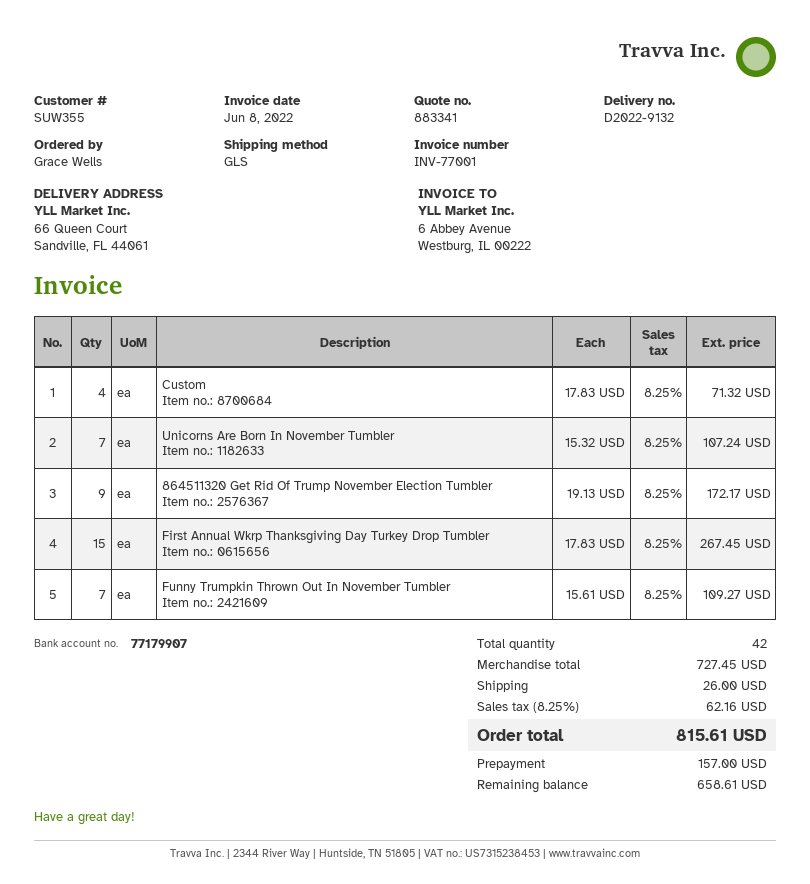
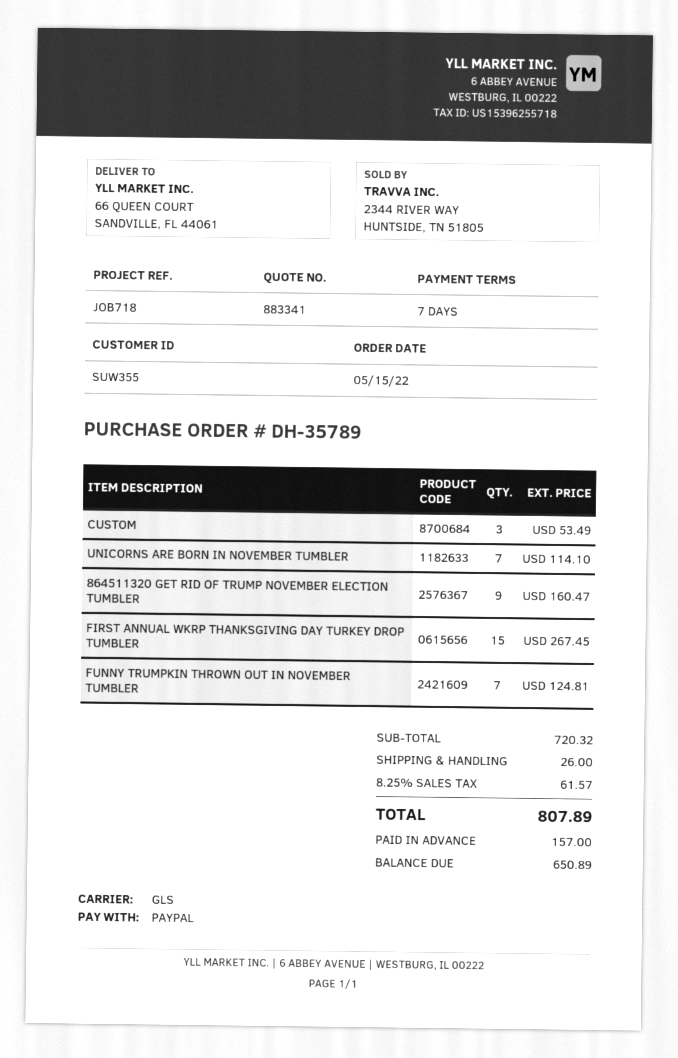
Custom: 4 for 71.32 -> 3 for 53.49
Unicorns Are Born In November Tumbler: 7 for 107.24 -> 7 for 114.10
864511320 Get Rid Of Trump November Election Tumbler: 9 for 172.17 -> 9 for 160.47
Funny Trumpkin Thrown Out In November Tumbler: 7 for 109.27 -> 7 for 124.81
subtotal: 727.45 -> 720.32
tax: 8.25% = 62.16 -> 8.25% = 61.57
total: 815.61 -> 807.89
balance: 658.61 -> 650.89

